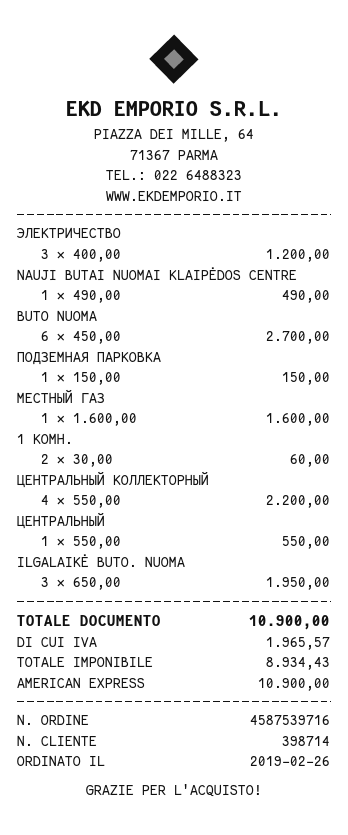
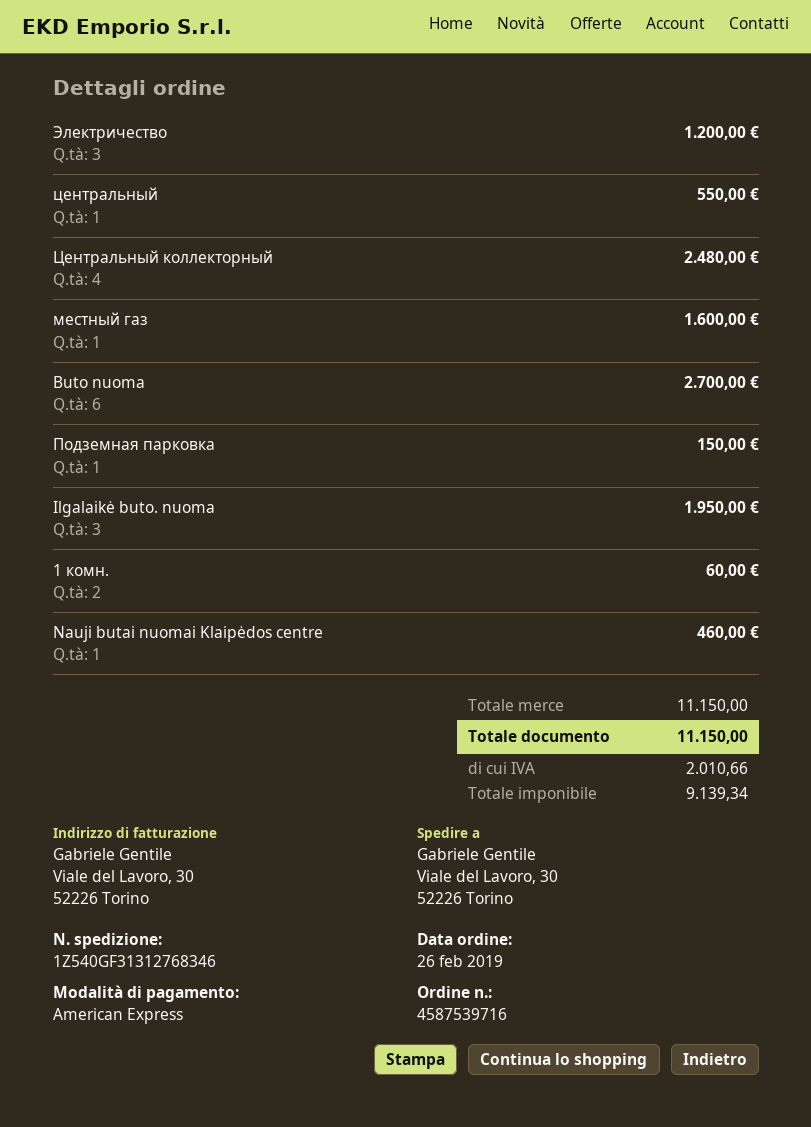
NAUJI BUTAI NUOMAI KLAIPĖDOS CENTRE: 1 for 490.00 -> 1 for 460.00
ЦЕНТРАЛЬНЫЙ КОЛЛЕКТОРНЫЙ: 4 for 2200.00 -> 4 for 2480.00
net: 8934.43 -> 9139.34
tax: 1965.57 -> 2010.66
total: 10900.00 -> 11150.00

